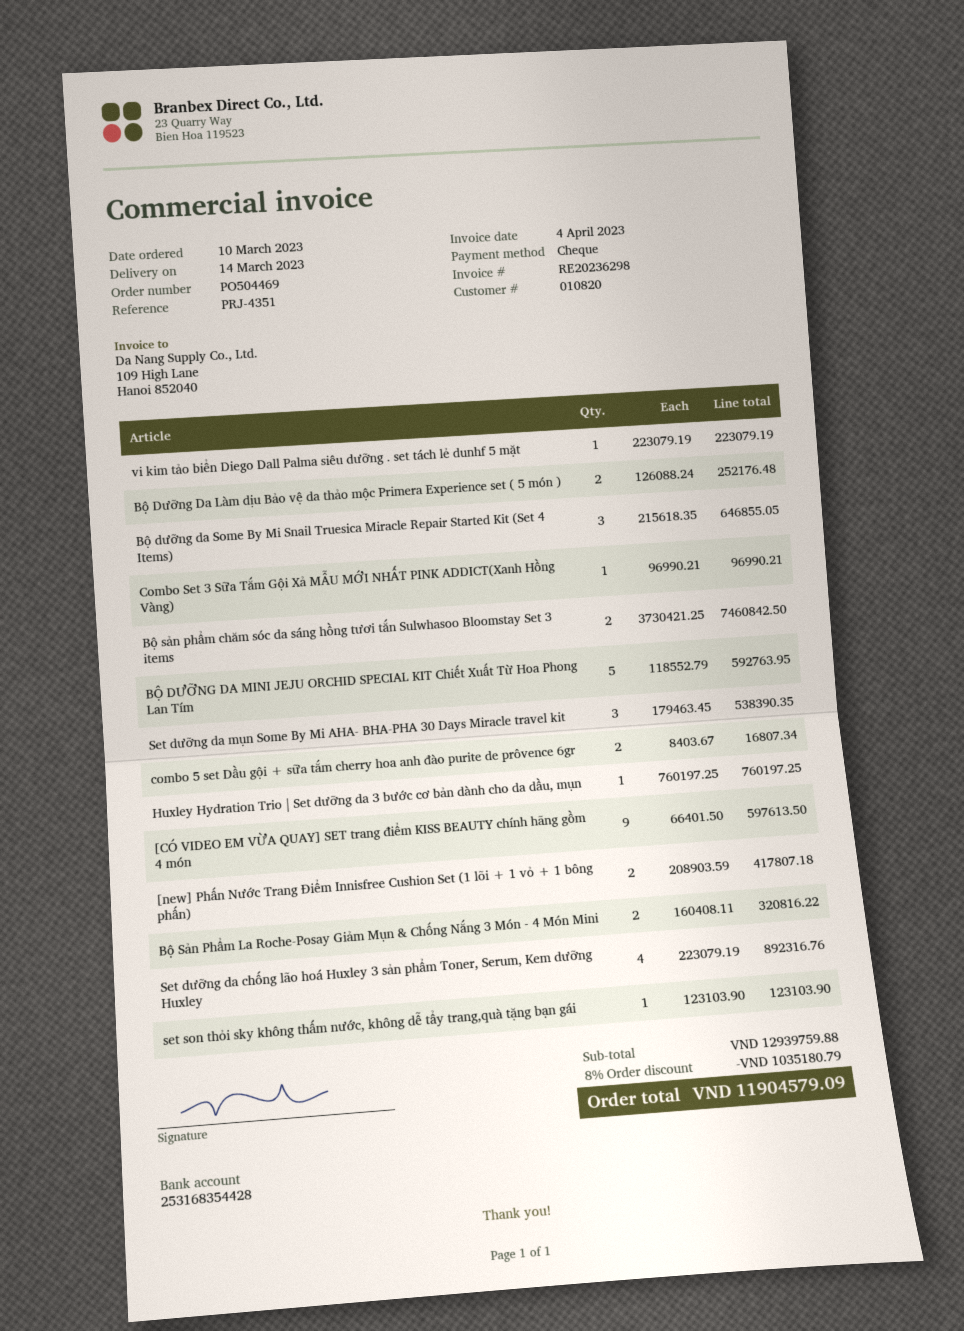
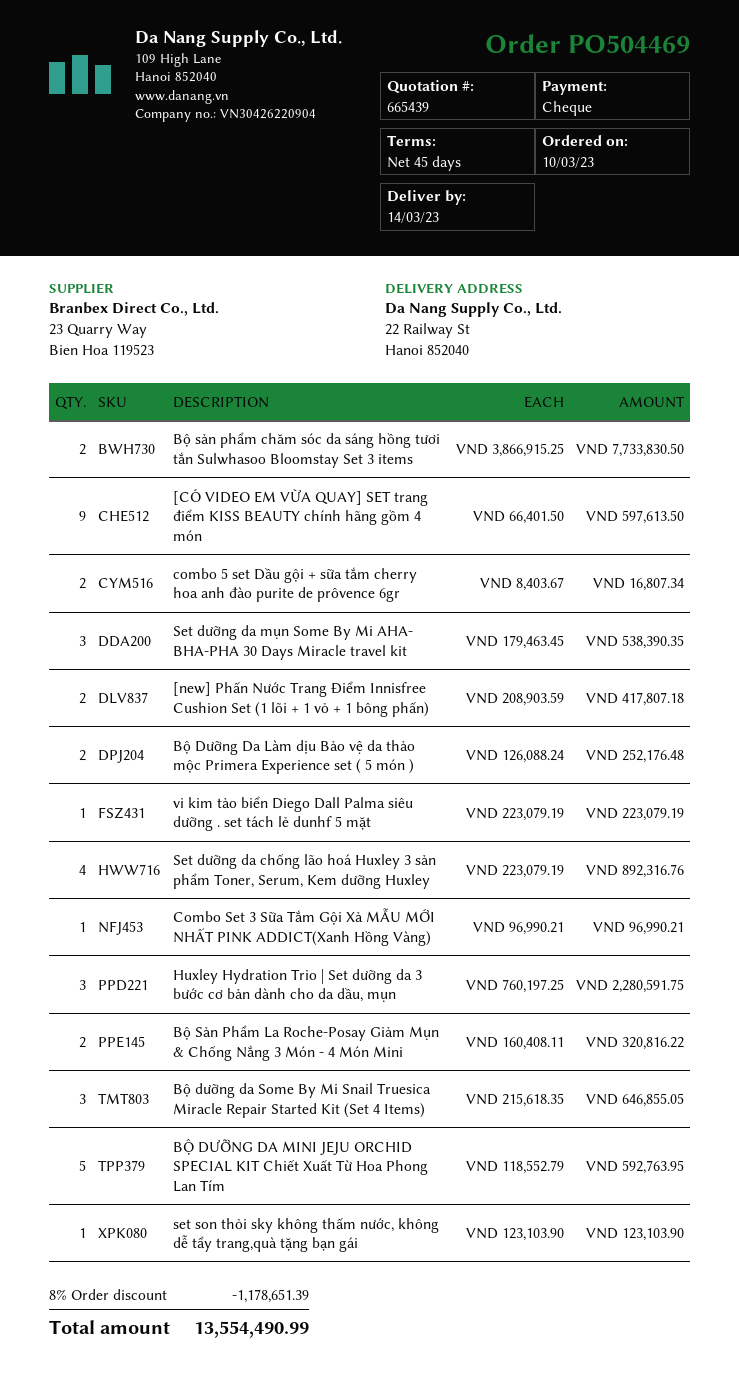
Bộ sản phẩm chăm sóc da sáng hồng tươi tắn Sulwhasoo Bloomstay Set 3 items: 2 x 3730421.25 = 7460842.50 -> 2 x 3866915.25 = 7733830.50
Huxley Hydration Trio | Set dưỡng da 3 bước cơ bản dành cho da dầu, mụn: 1 x 760197.25 = 760197.25 -> 3 x 760197.25 = 2280591.75
discount: 8% = 1035180.79 -> 8% = 1178651.39
total: 11904579.09 -> 13554490.99

